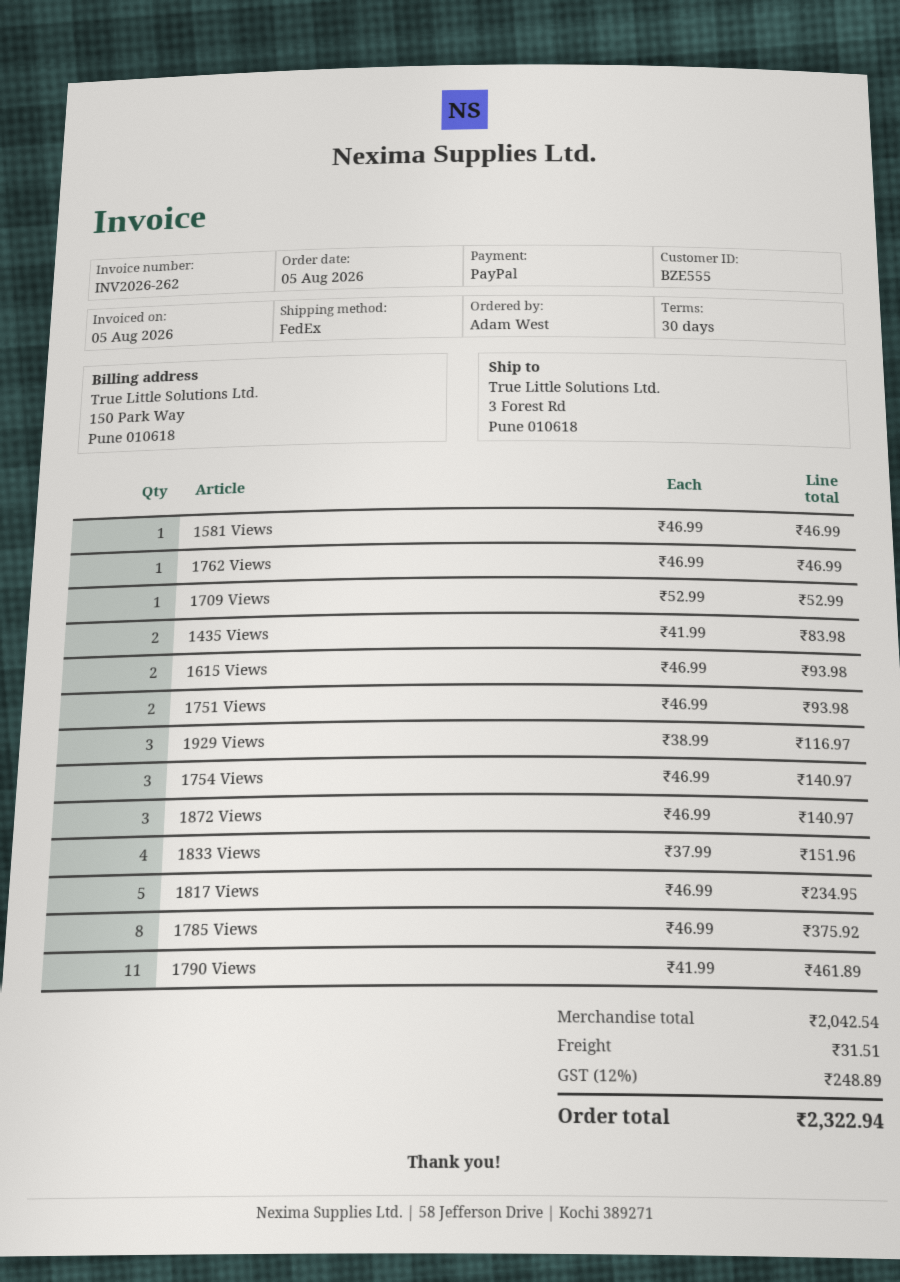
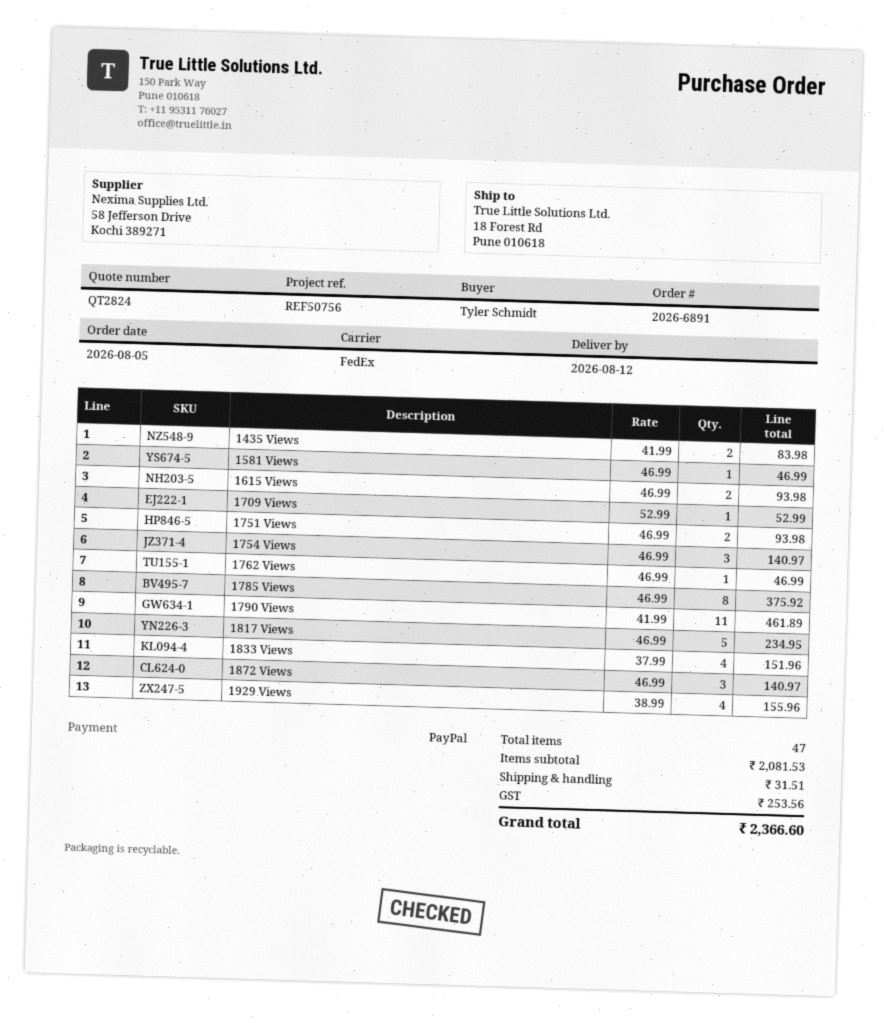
ordered by: Adam West -> Tyler Schmidt
ship to: 3 Forest Rd, Pune 010618 -> 18 Forest Rd, Pune 010618
1929 Views: 3 x 38.99 = 116.97 -> 4 x 38.99 = 155.96
subtotal: 2042.54 -> 2081.53
tax: 248.89 -> 253.56
total: 2322.94 -> 2366.60

